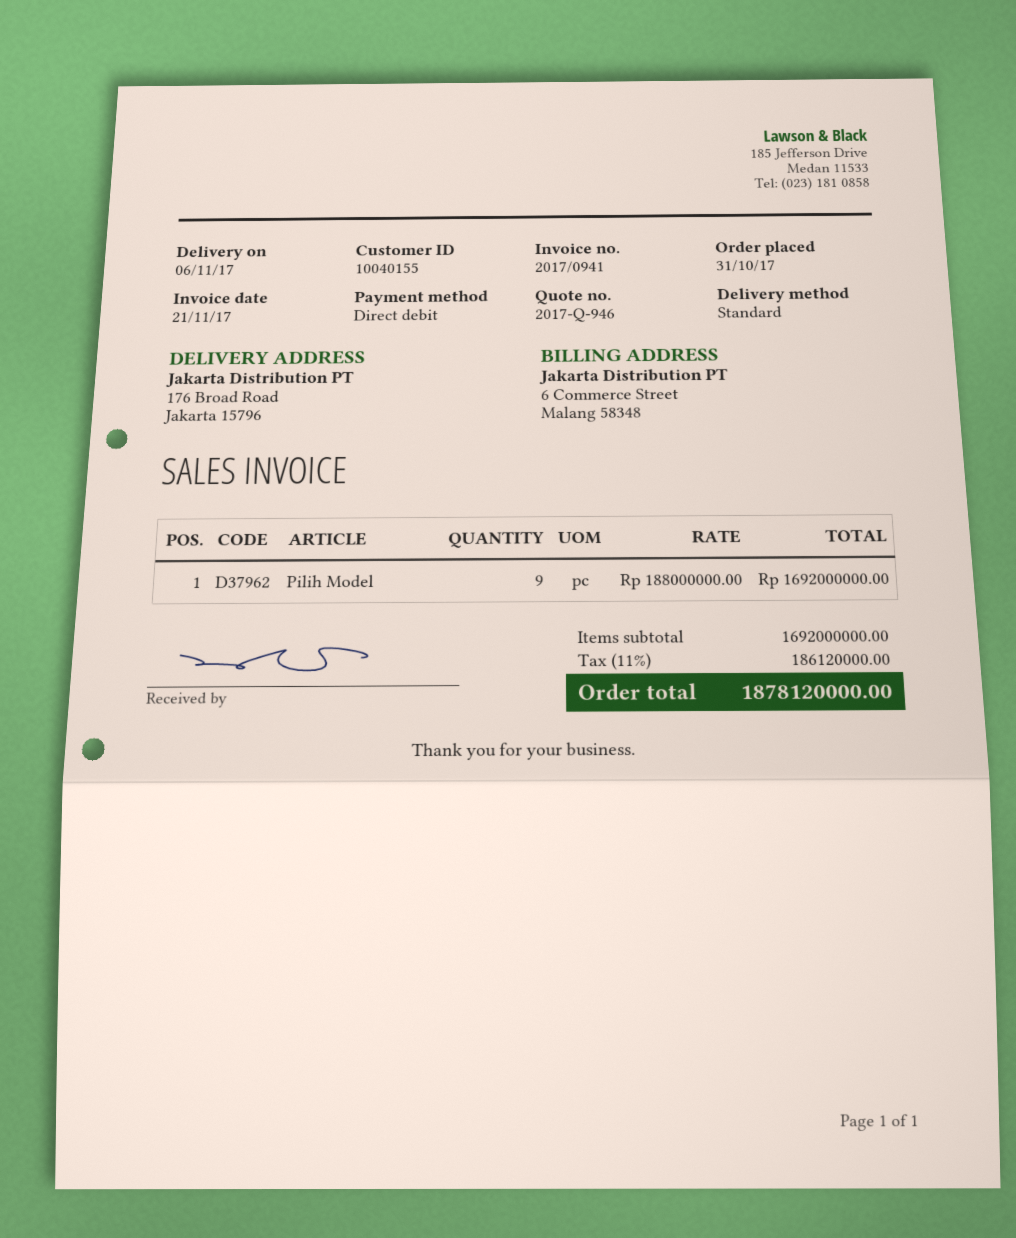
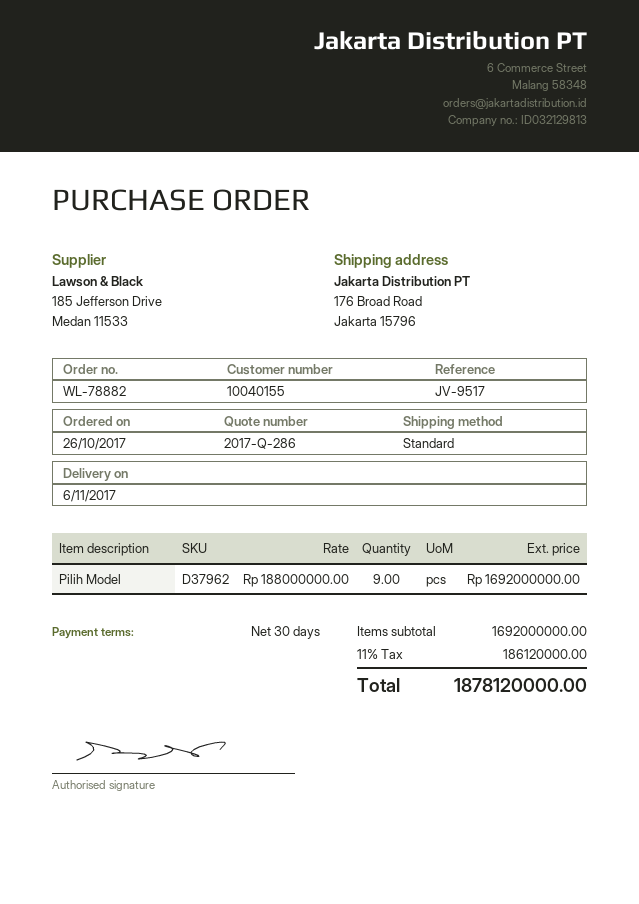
quote number: 2017-Q-946 -> 2017-Q-286
order date: 2017-10-31 -> 2017-10-26

